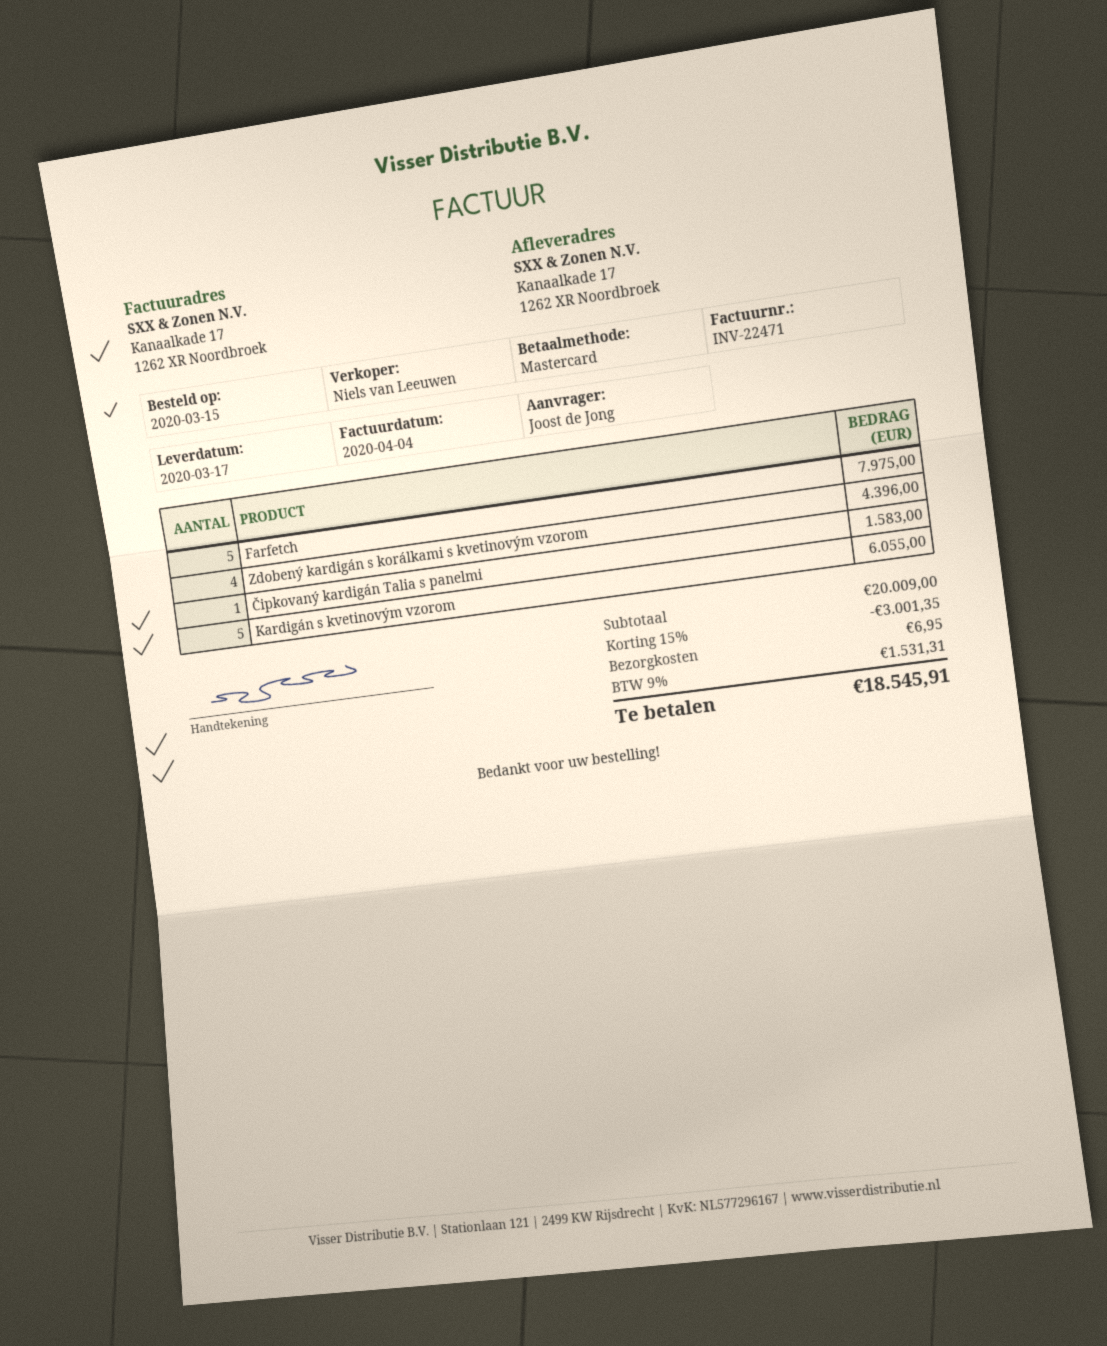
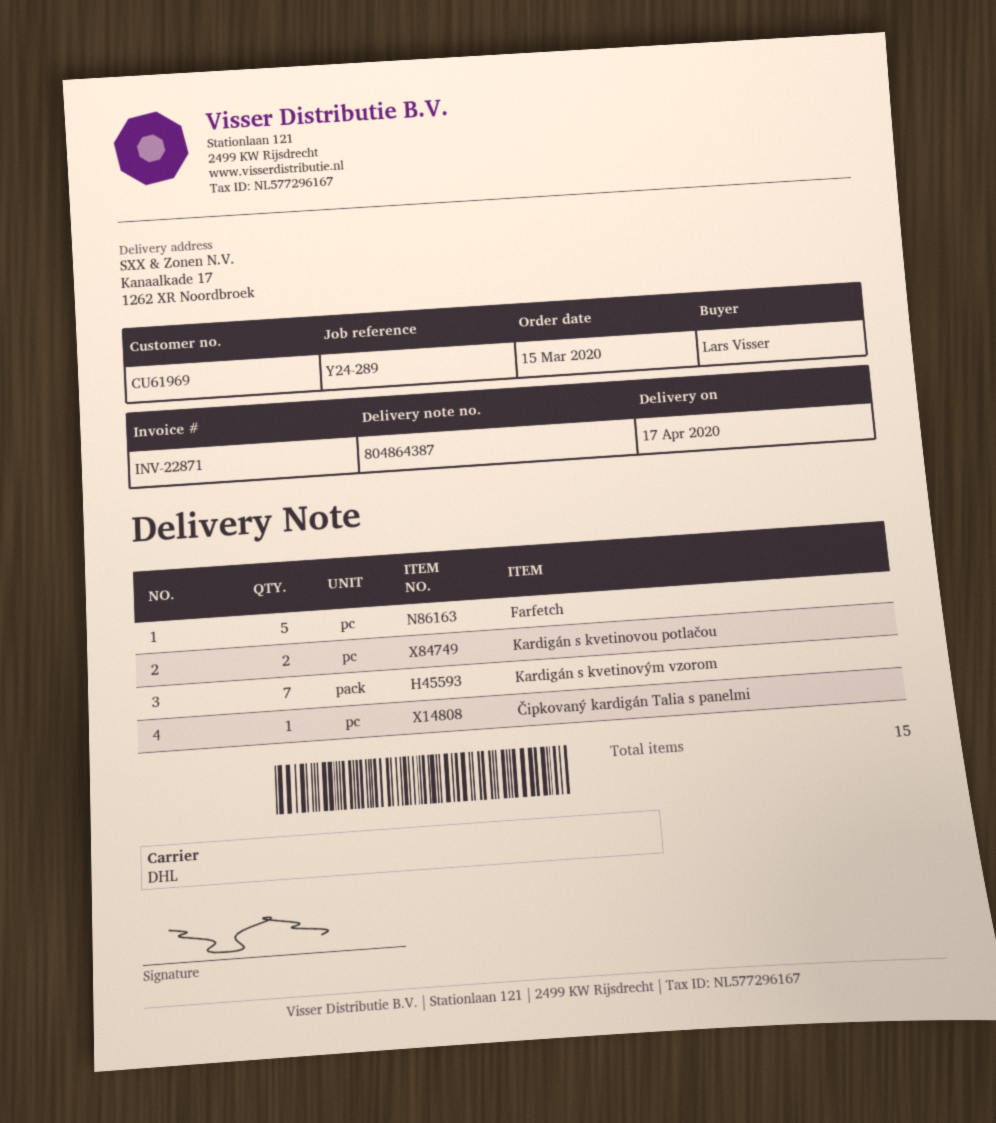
delivery date: 2020-03-17 -> 2020-04-17
invoice number: INV-22471 -> INV-22871
ordered by: Joost de Jong -> Lars Visser
Zdobený kardigán s korálkami s kvetinovým vzorom: 4 -> none
Kardigán s kvetinovým vzorom: 5 -> 7
Kardigán s kvetinovou potlačou: none -> 2

